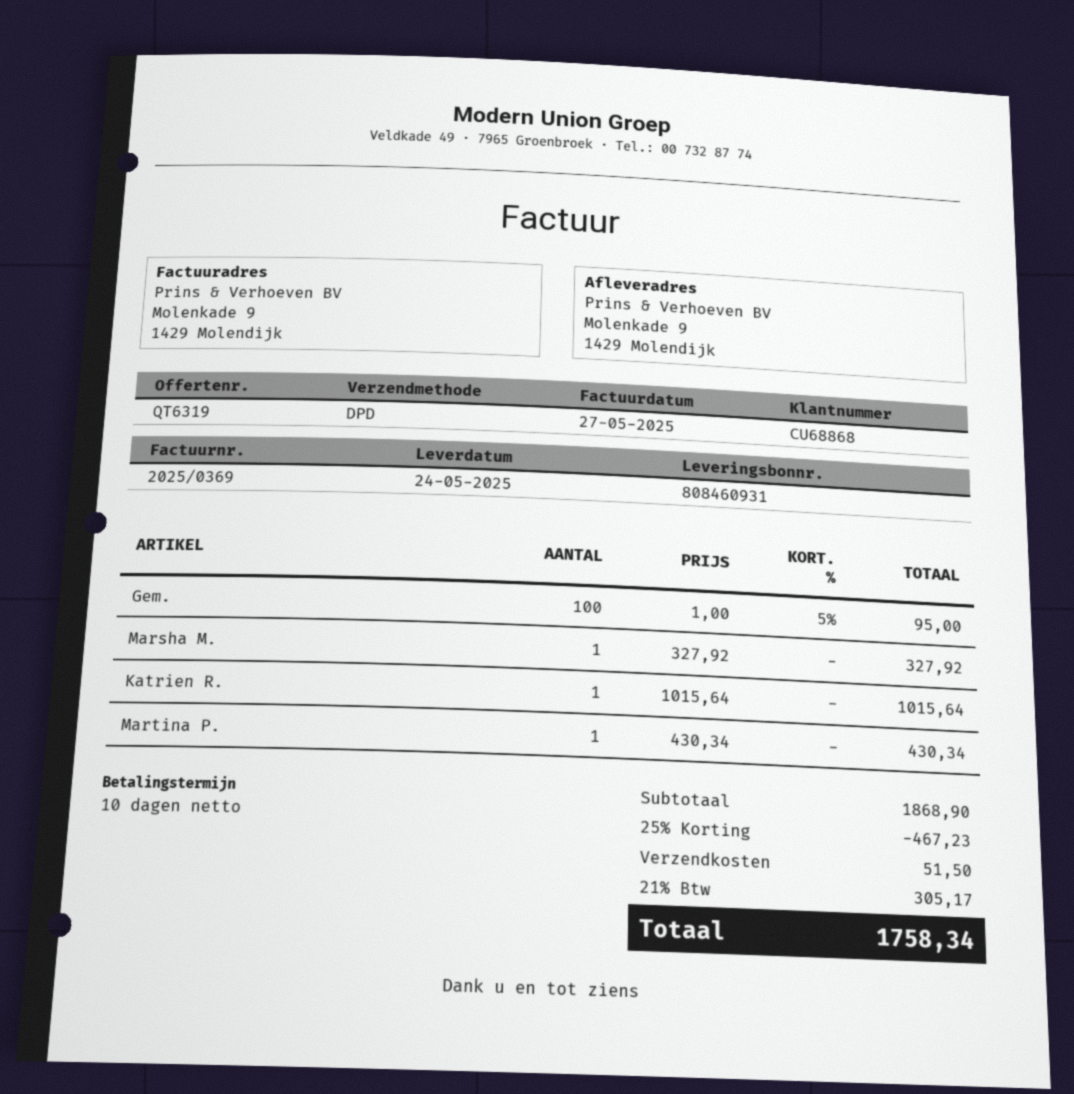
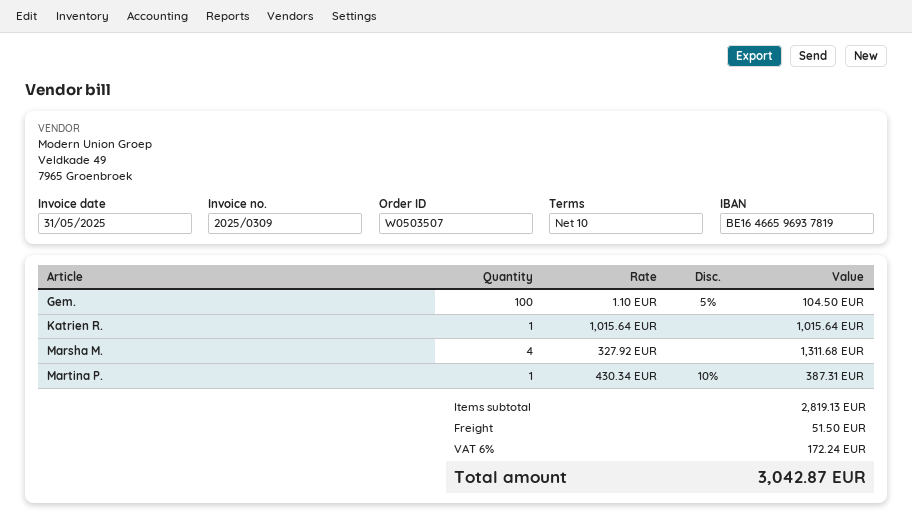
invoice number: 2025/0369 -> 2025/0309
invoice date: 2025-05-27 -> 2025-05-31
Gem.: 100 x 1.00 - 5% = 95.00 -> 100 x 1.10 - 5% = 104.50
Marsha M.: 1 x 327.92 = 327.92 -> 4 x 327.92 = 1311.68
Martina P.: 1 x 430.34 = 430.34 -> 1 x 430.34 - 10% = 387.31
subtotal: 1868.90 -> 2819.13
discount: 25% = 467.23 -> none
tax: 21% = 305.17 -> 6% = 172.24
total: 1758.34 -> 3042.87

